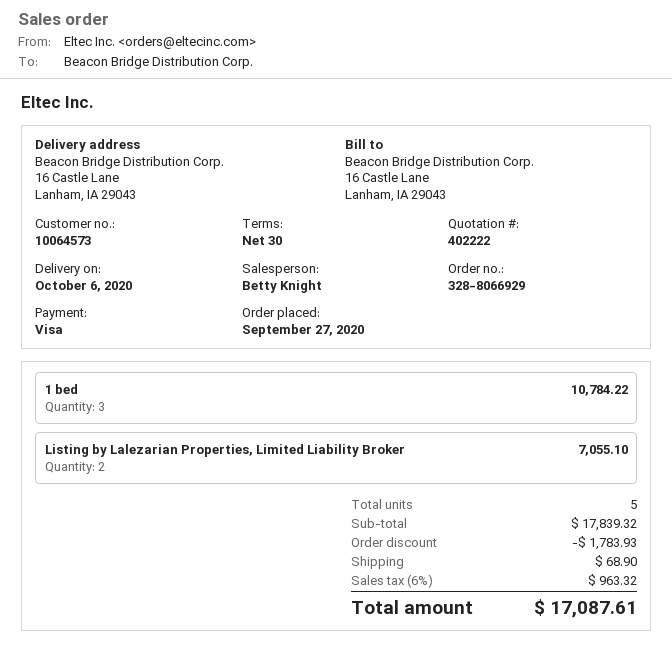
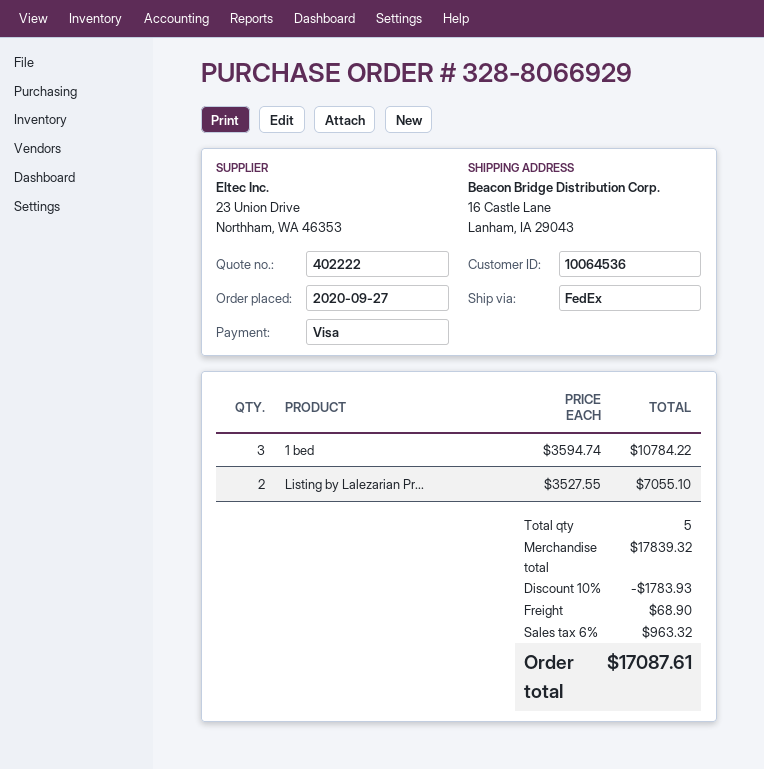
customer number: 10064573 -> 10064536

